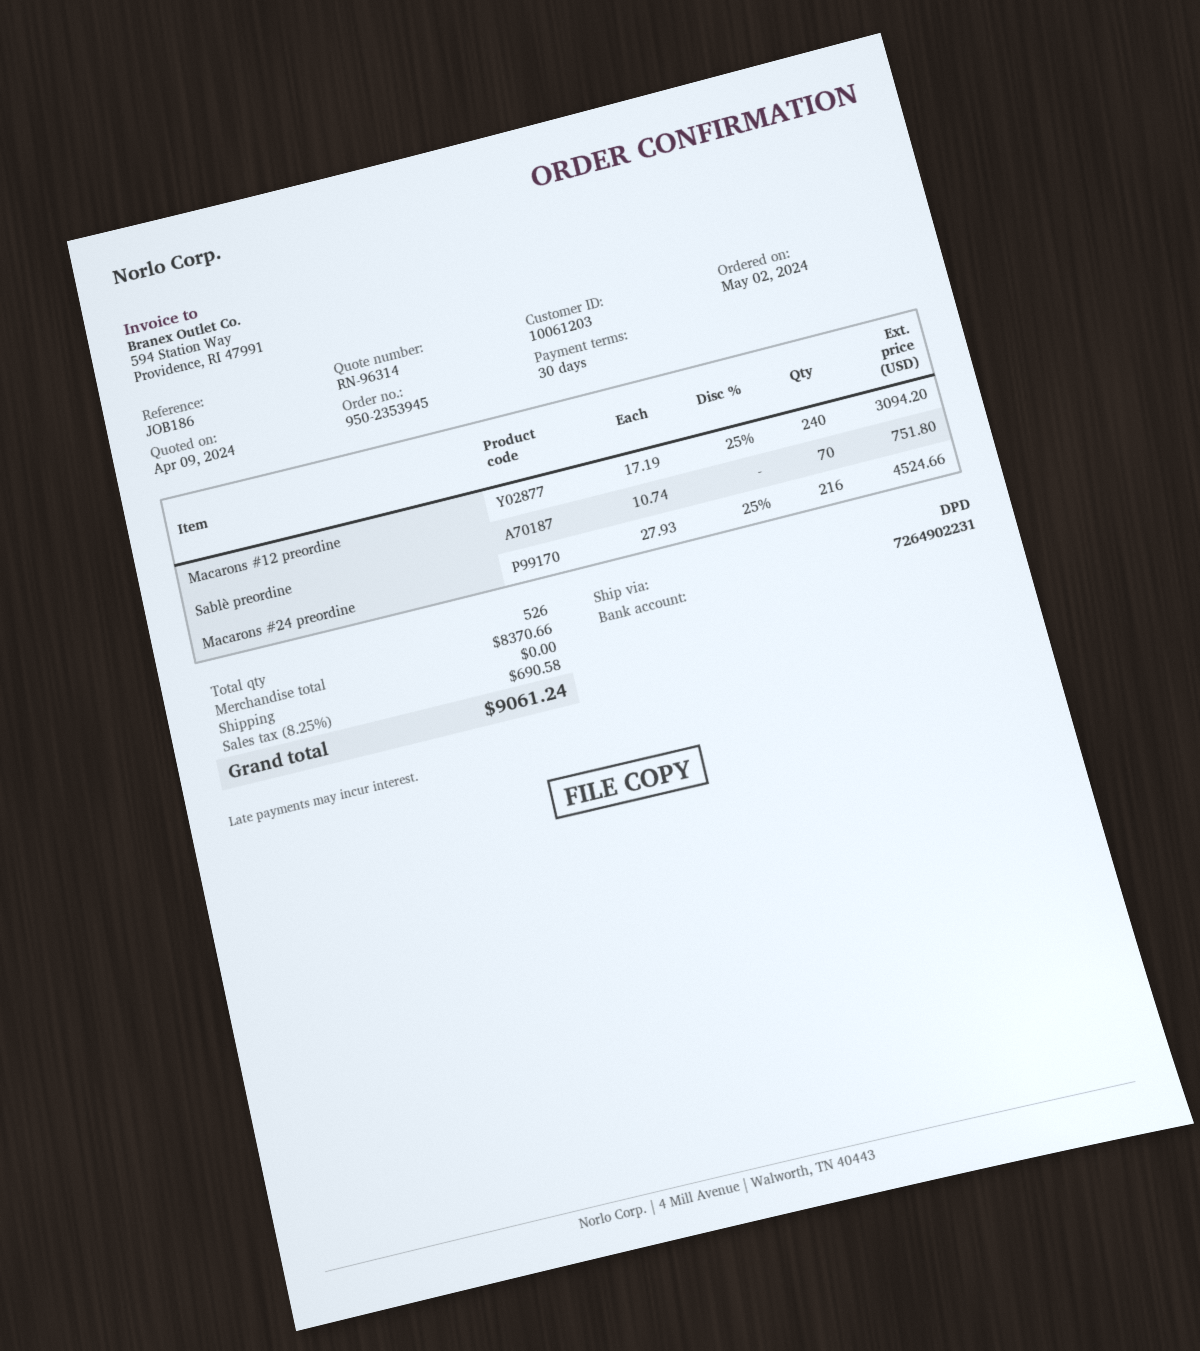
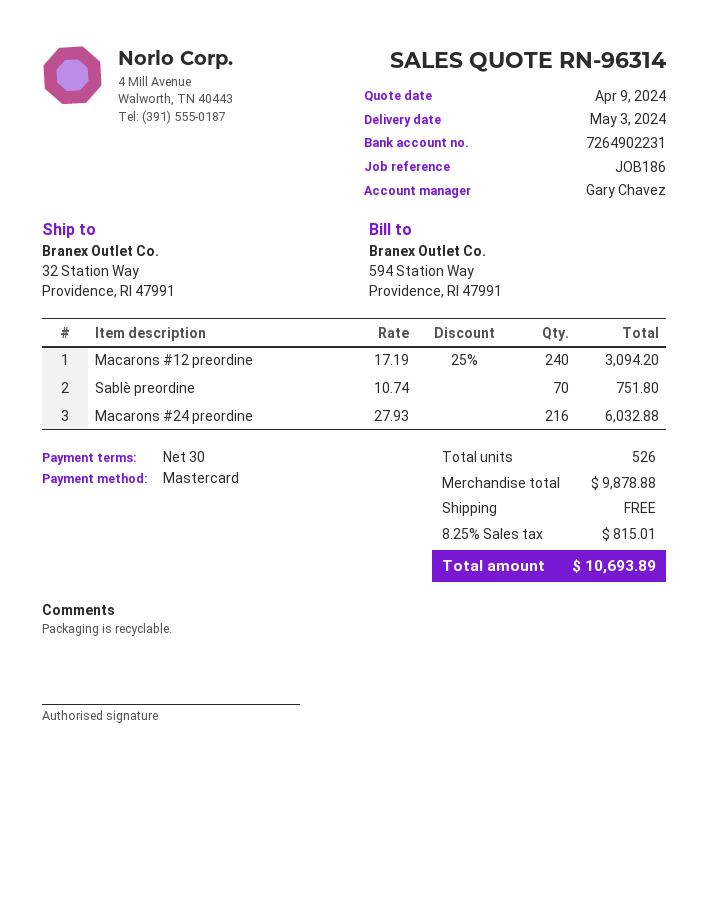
Macarons #24 preordine: 216 x 27.93 - 25% = 4524.66 -> 216 x 27.93 = 6032.88
subtotal: 8370.66 -> 9878.88
tax: 8.25% = 690.58 -> 8.25% = 815.01
total: 9061.24 -> 10693.89

